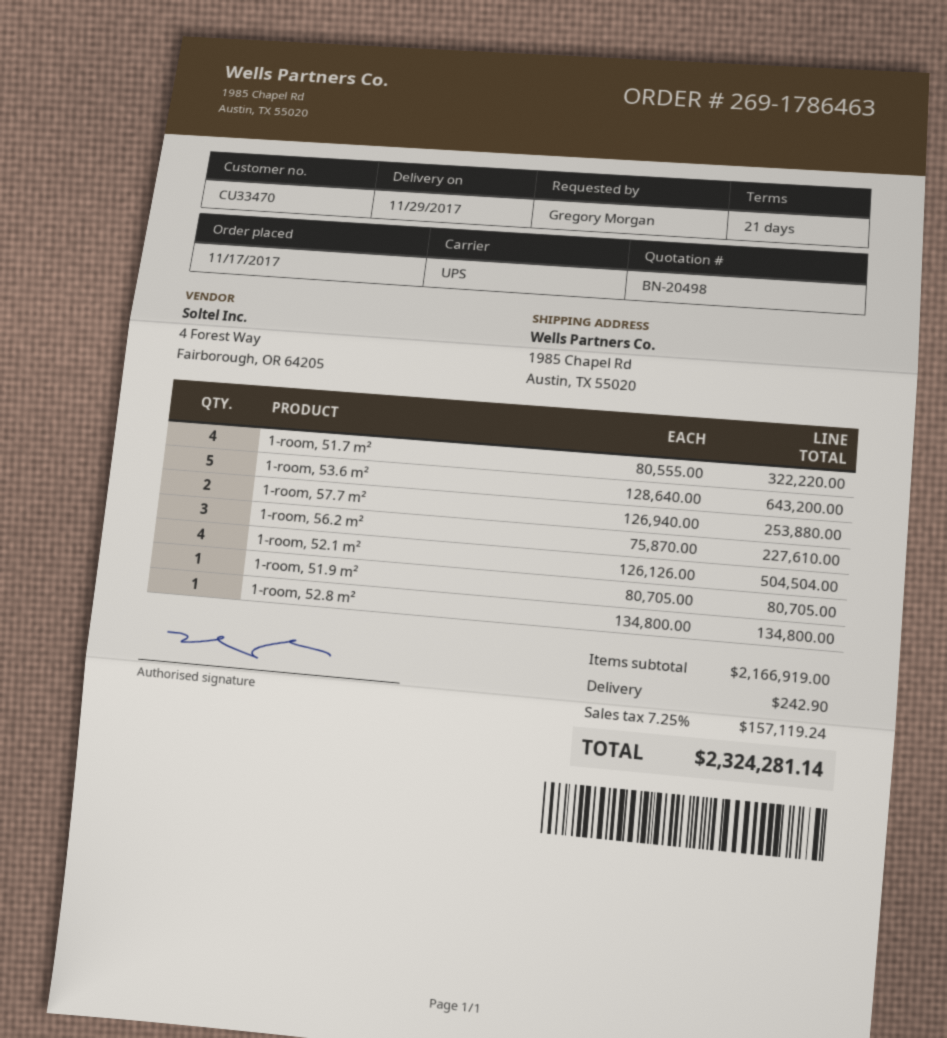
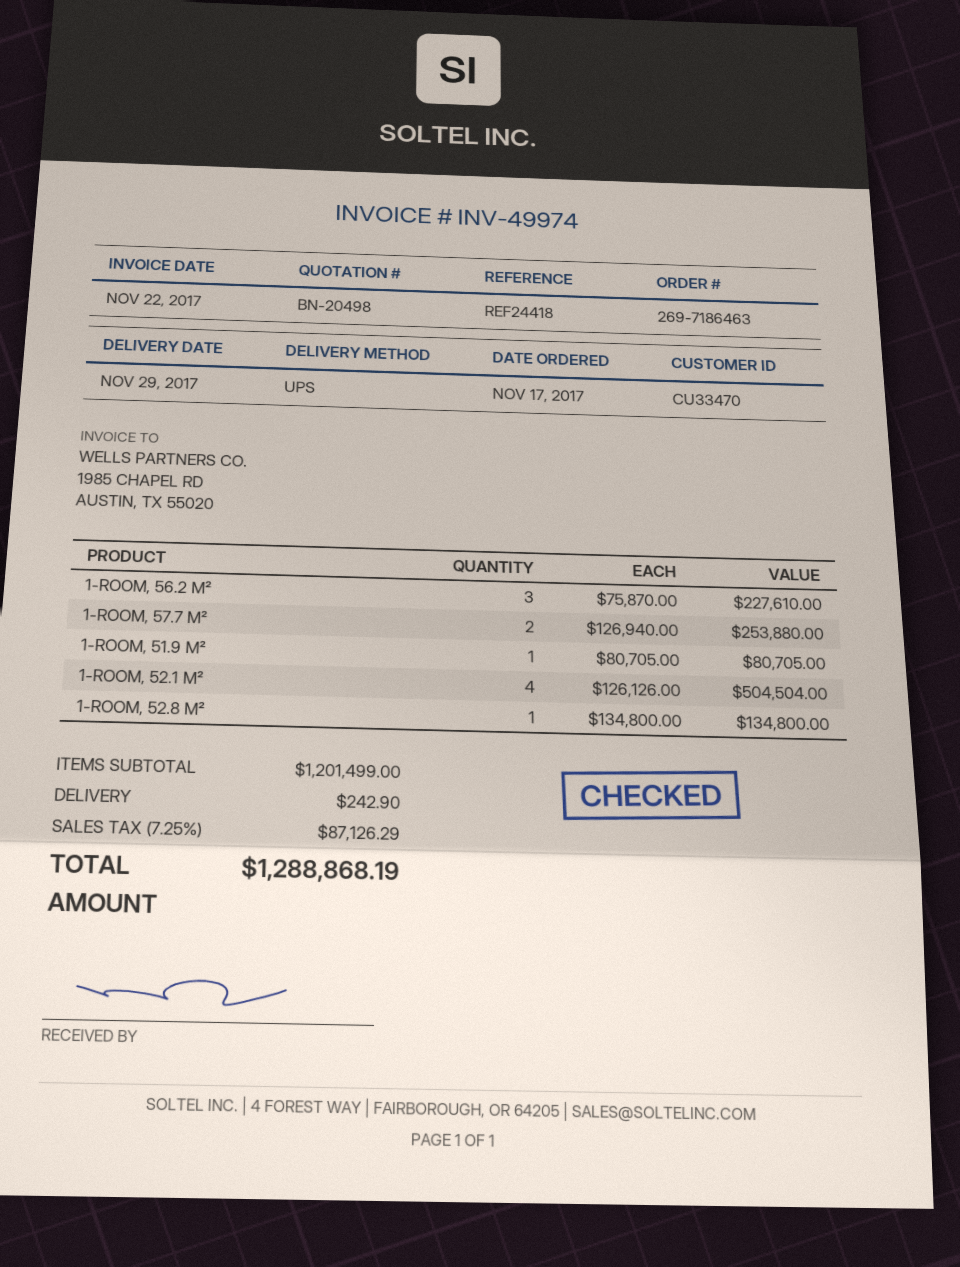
order number: 269-1786463 -> 269-7186463
1-room, 51.7 m²: 4 x 80555.00 = 322220.00 -> none
1-room, 53.6 m²: 5 x 128640.00 = 643200.00 -> none
subtotal: 2166919.00 -> 1201499.00
tax: 7.25% = 157119.24 -> 7.25% = 87126.29
total: 2324281.14 -> 1288868.19

